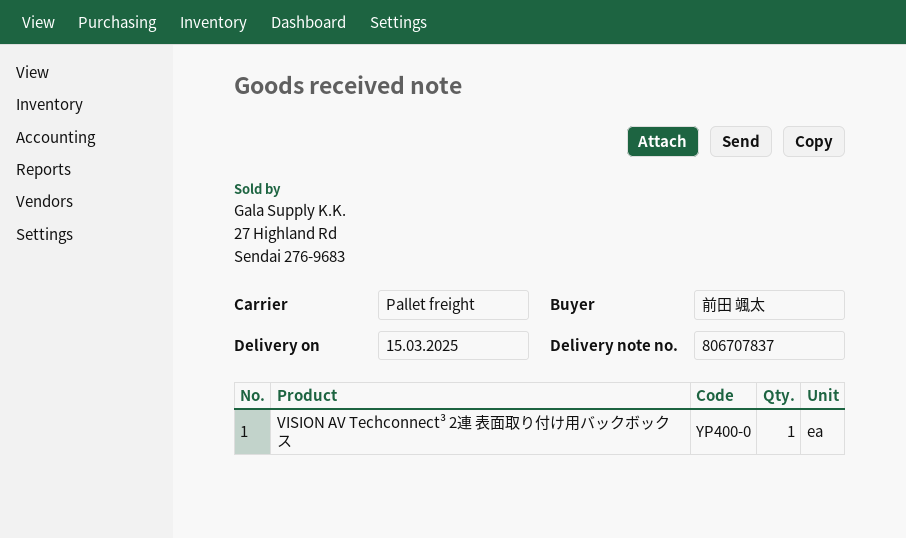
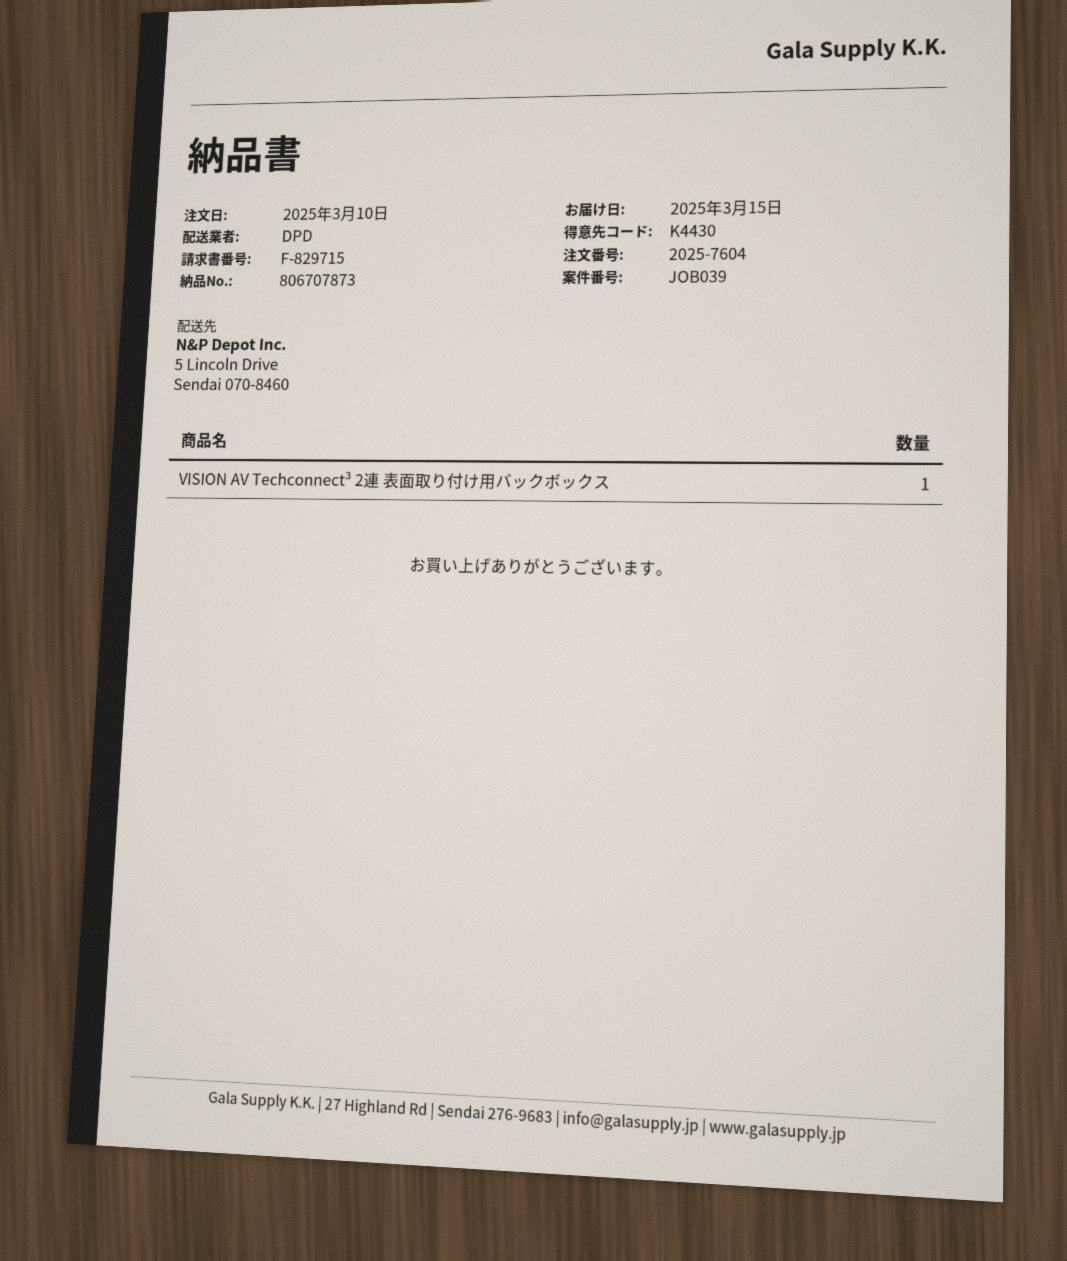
delivery note number: 806707837 -> 806707873
shipping method: pallet freight -> DPD

